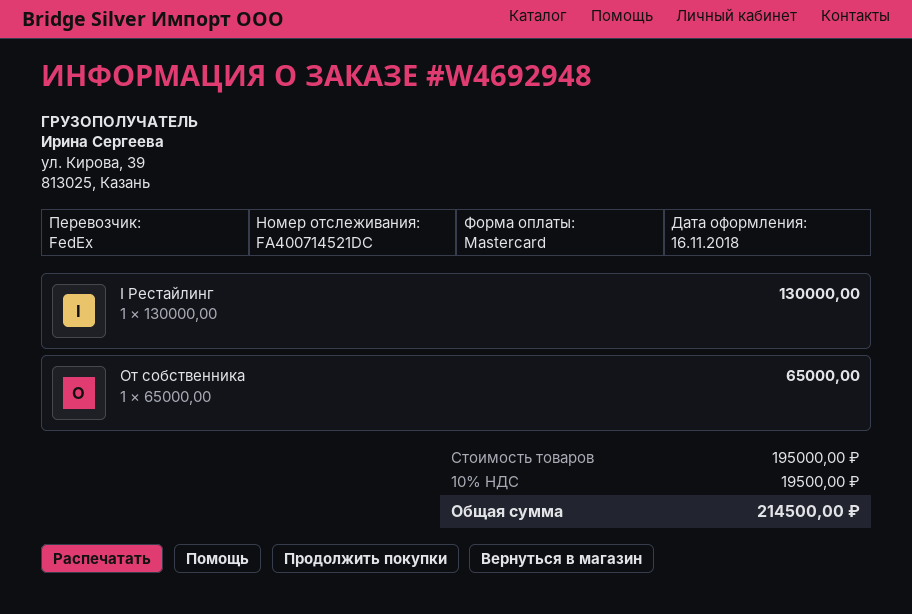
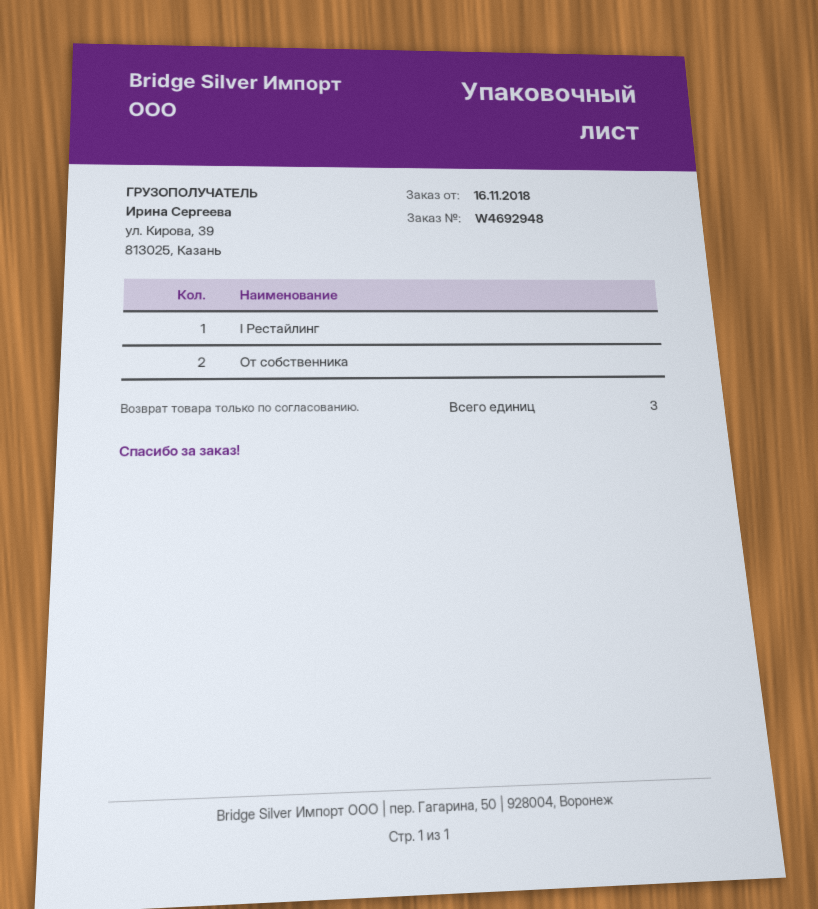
От собственника: 1 -> 2

